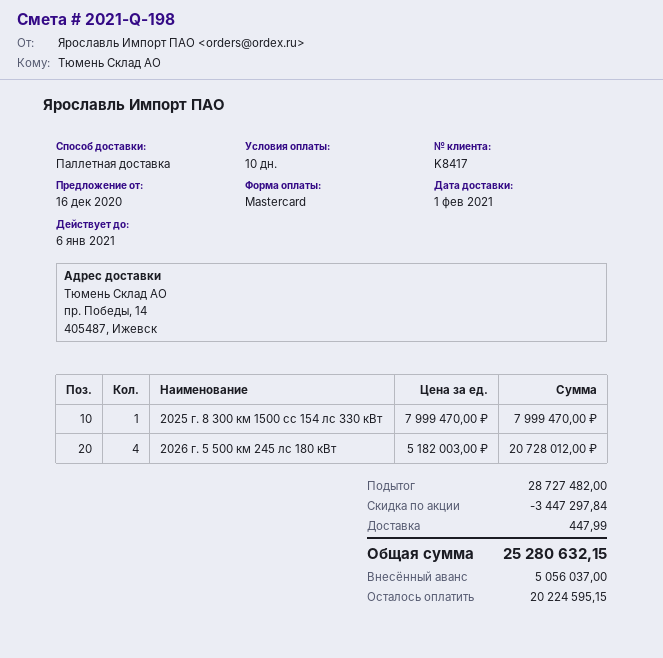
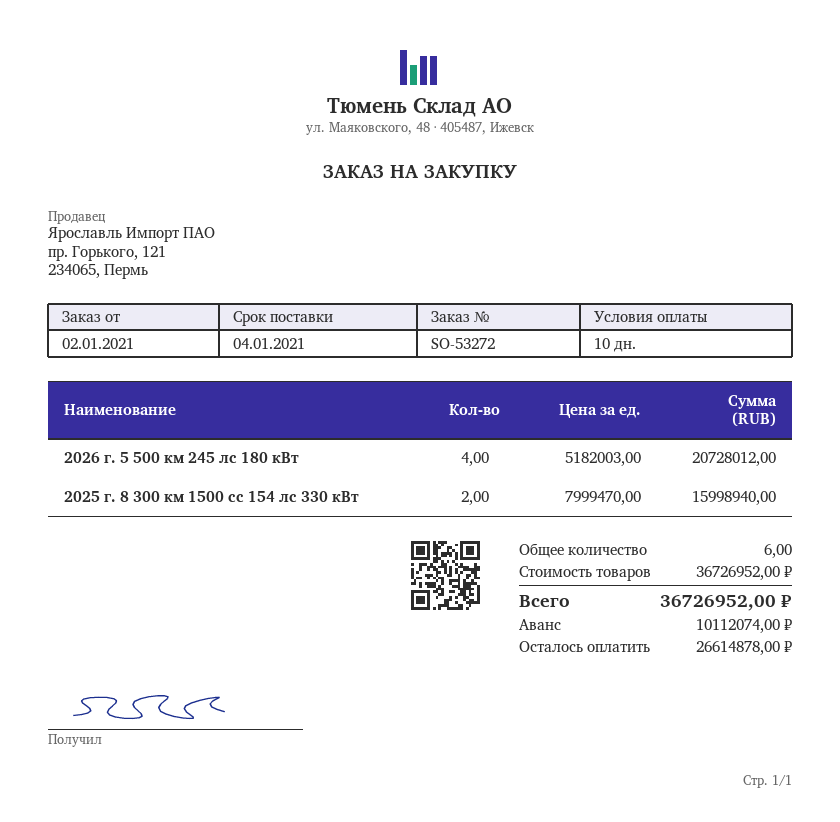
delivery date: 2021-02-01 -> 2021-01-04
2025 г. 8 300 км 1500 сс 154 лс 330 кВт: 1 x 7999470.00 = 7999470.00 -> 2 x 7999470.00 = 15998940.00
subtotal: 28727482.00 -> 36726952.00
discount: 3447297.84 -> none
shipping: 447.99 -> none
total: 25280632.15 -> 36726952.00
deposit: 5056037.00 -> 10112074.00
balance: 20224595.15 -> 26614878.00

